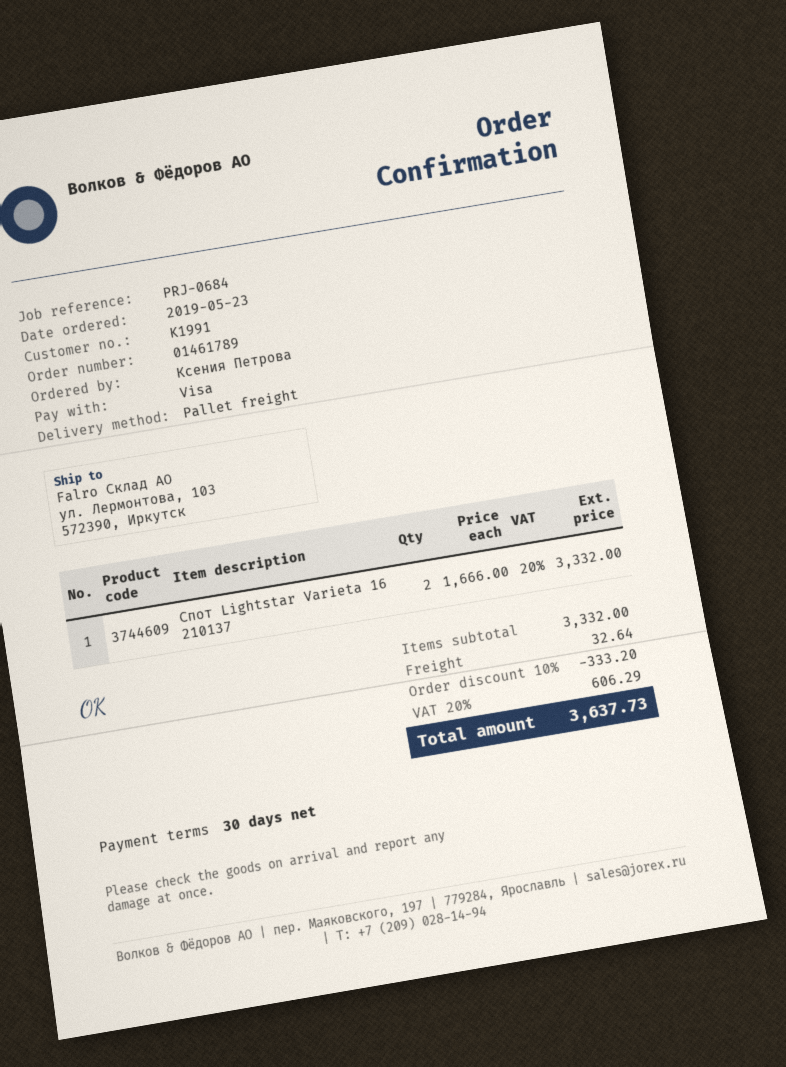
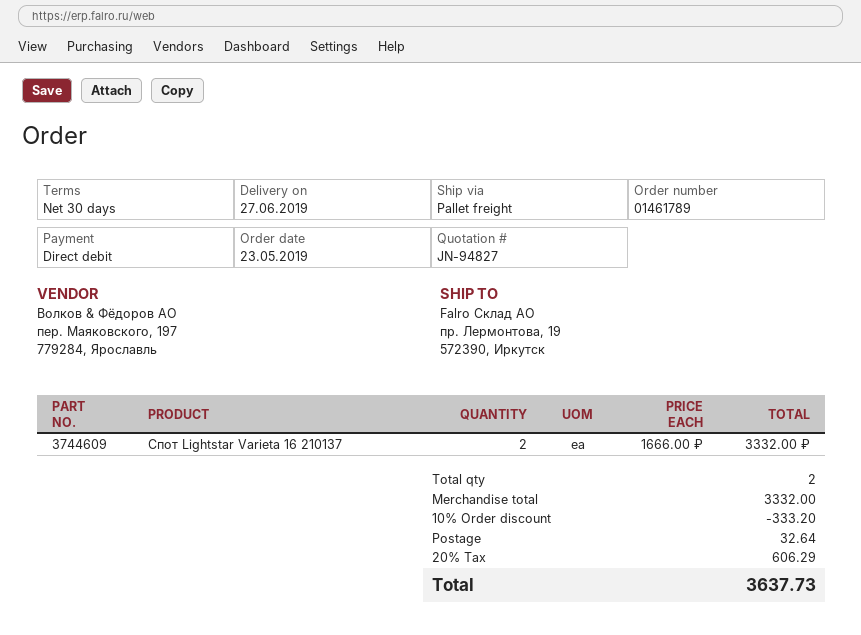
payment method: Visa -> direct debit
ship to: ул. Лермонтова, 103, 572390, Иркутск -> пр. Лермонтова, 19, 572390, Иркутск

